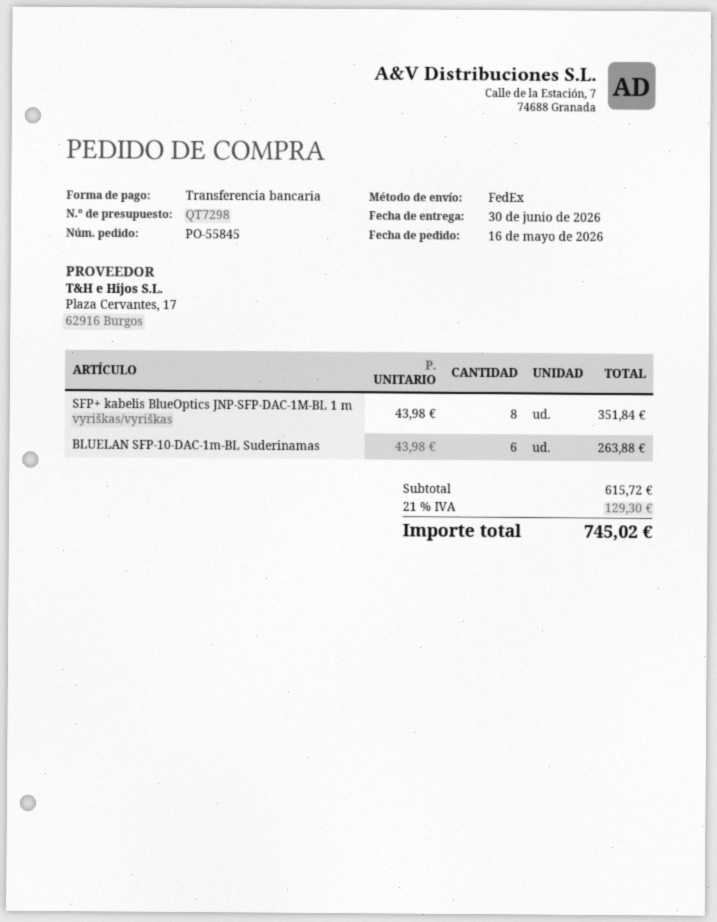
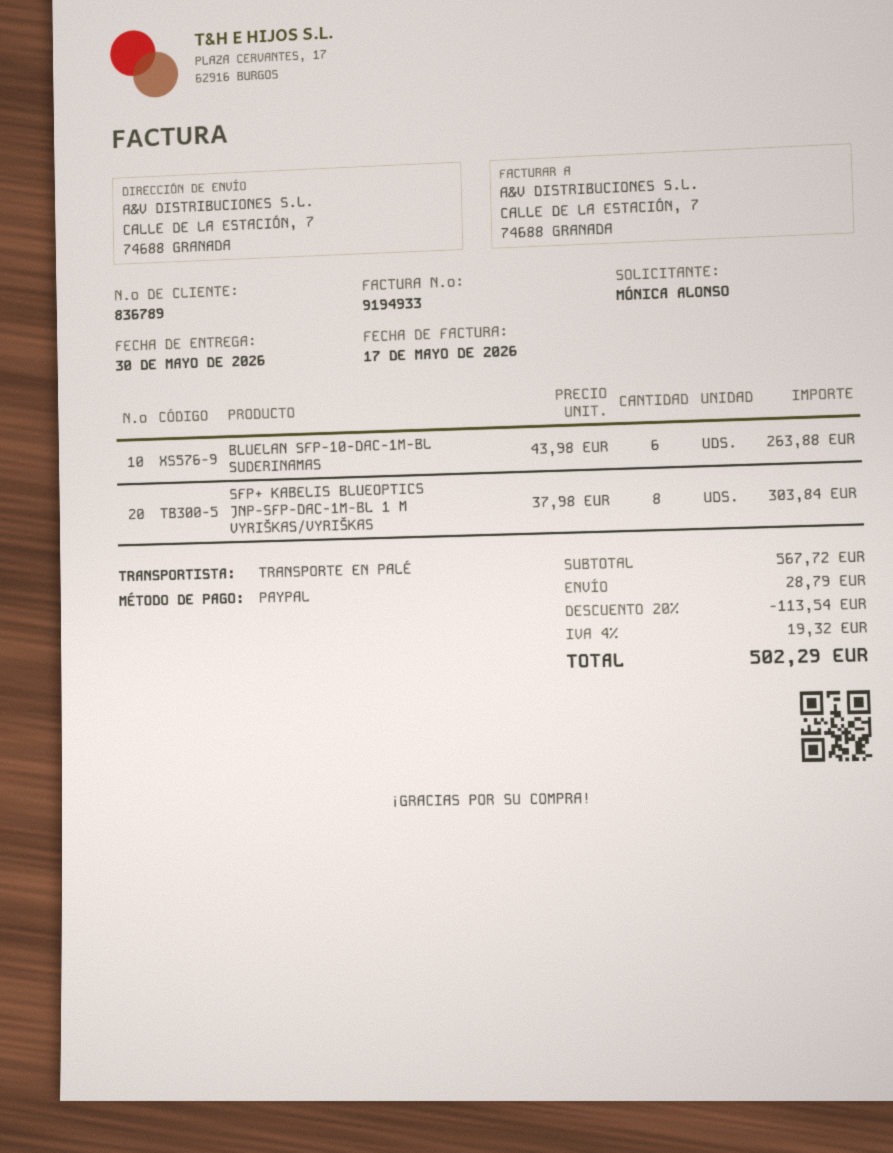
delivery date: 2026-06-30 -> 2026-05-30
payment method: bank transfer -> PayPal
shipping method: FedEx -> pallet freight
SFP+ kabelis BlueOptics JNP-SFP-DAC-1M-BL 1 m vyriškas/vyriškas: 8 x 43.98 = 351.84 -> 8 x 37.98 = 303.84
subtotal: 615.72 -> 567.72
discount: none -> 20% = 113.54
shipping: none -> 28.79
tax: 21% = 129.30 -> 4% = 19.32
total: 745.02 -> 502.29

